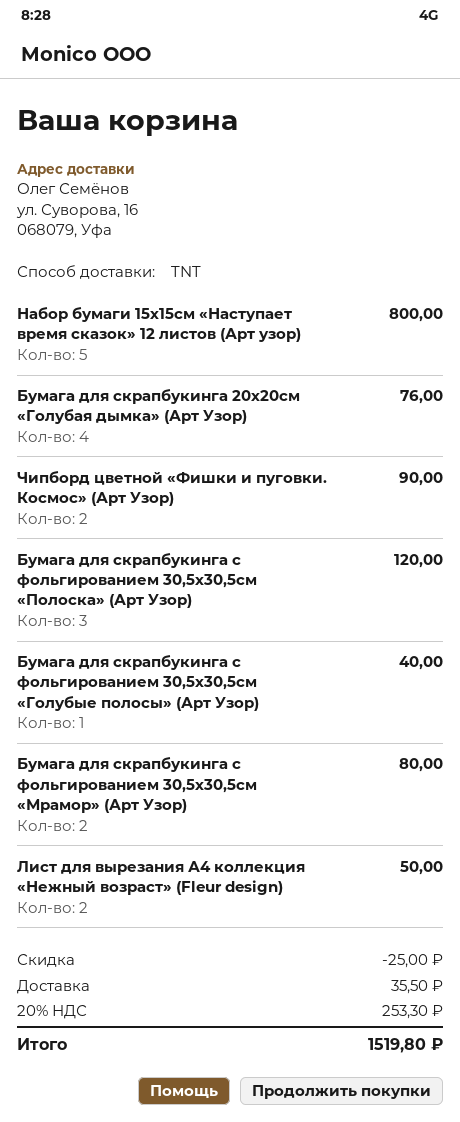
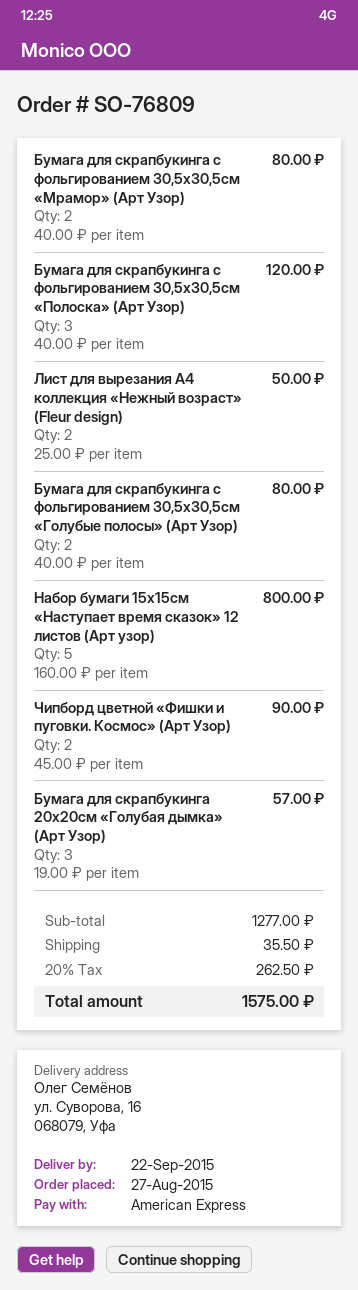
Бумага для скрапбукинга 20х20см «Голубая дымка» (Арт Узор): 4 for 76.00 -> 3 for 57.00
Бумага для скрапбукинга с фольгированием 30,5х30,5см «Голубые полосы» (Арт Узор): 1 for 40.00 -> 2 for 80.00
discount: 25.00 -> none
tax: 20% = 253.30 -> 20% = 262.50
total: 1519.80 -> 1575.00

